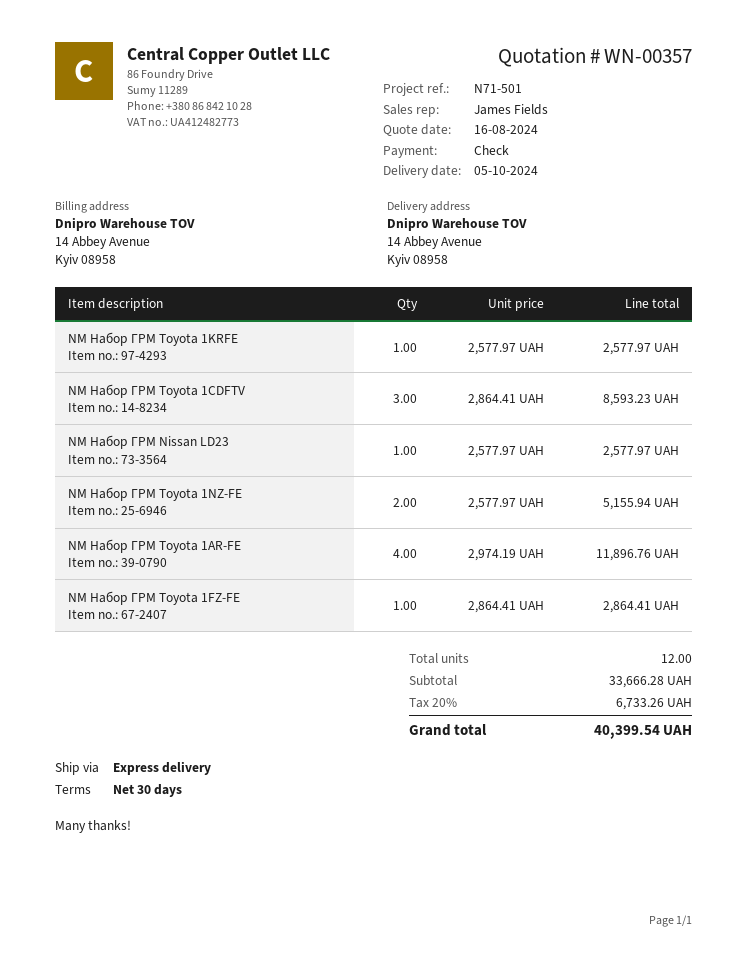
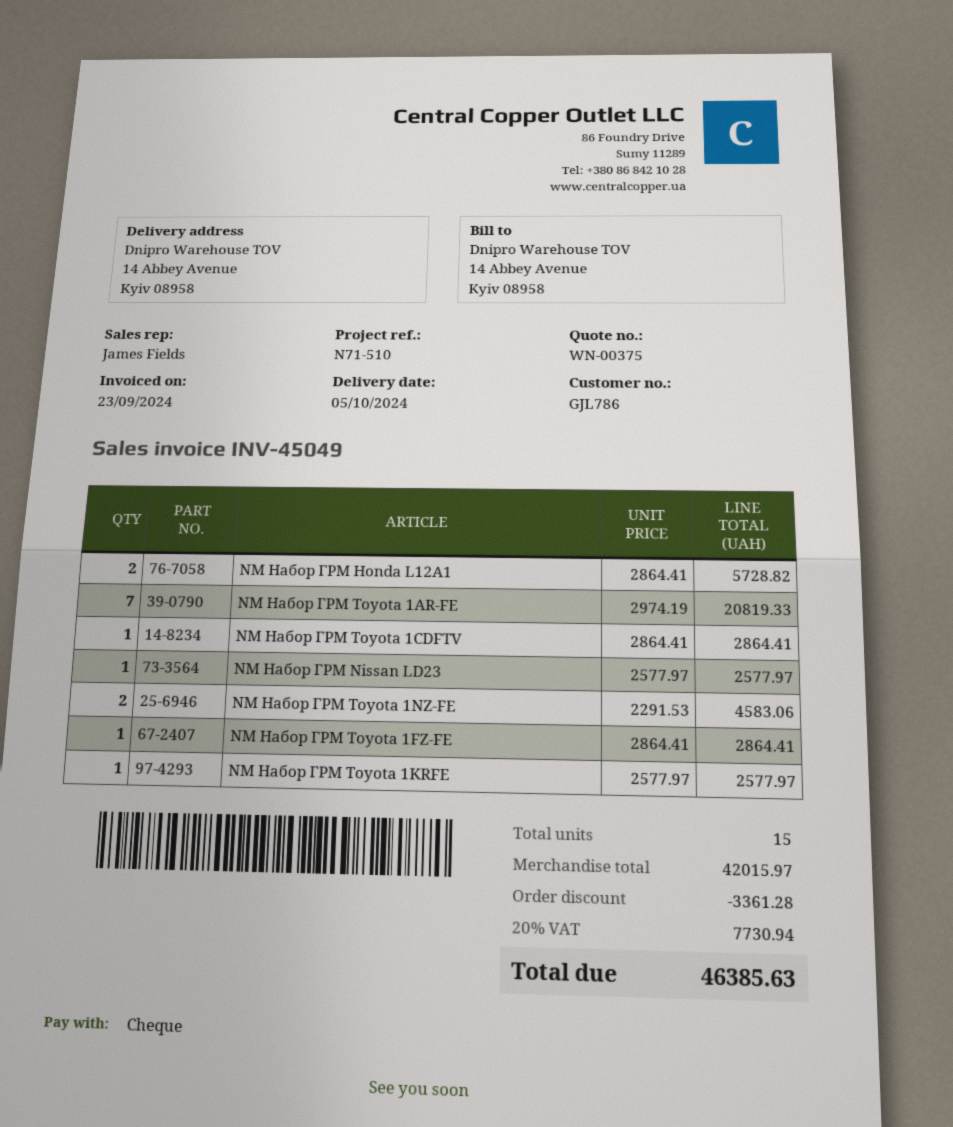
quote number: WN-00357 -> WN-00375
reference: N71-501 -> N71-510
NM Набор ГРМ Toyota 1CDFTV: 3 x 2864.41 = 8593.23 -> 1 x 2864.41 = 2864.41
NM Набор ГРМ Toyota 1NZ-FE: 2 x 2577.97 = 5155.94 -> 2 x 2291.53 = 4583.06
NM Набор ГРМ Toyota 1AR-FE: 4 x 2974.19 = 11896.76 -> 7 x 2974.19 = 20819.33
NM Набор ГРМ Honda L12A1: none -> 2 x 2864.41 = 5728.82
total quantity: 12 -> 15
subtotal: 33666.28 -> 42015.97
discount: none -> 3361.28
tax: 20% = 6733.26 -> 20% = 7730.94
total: 40399.54 -> 46385.63

